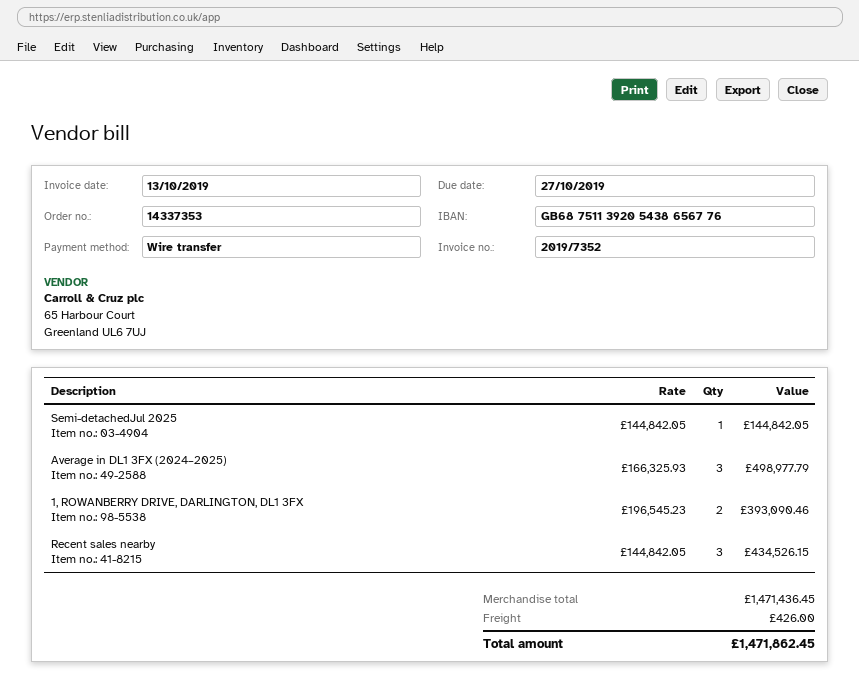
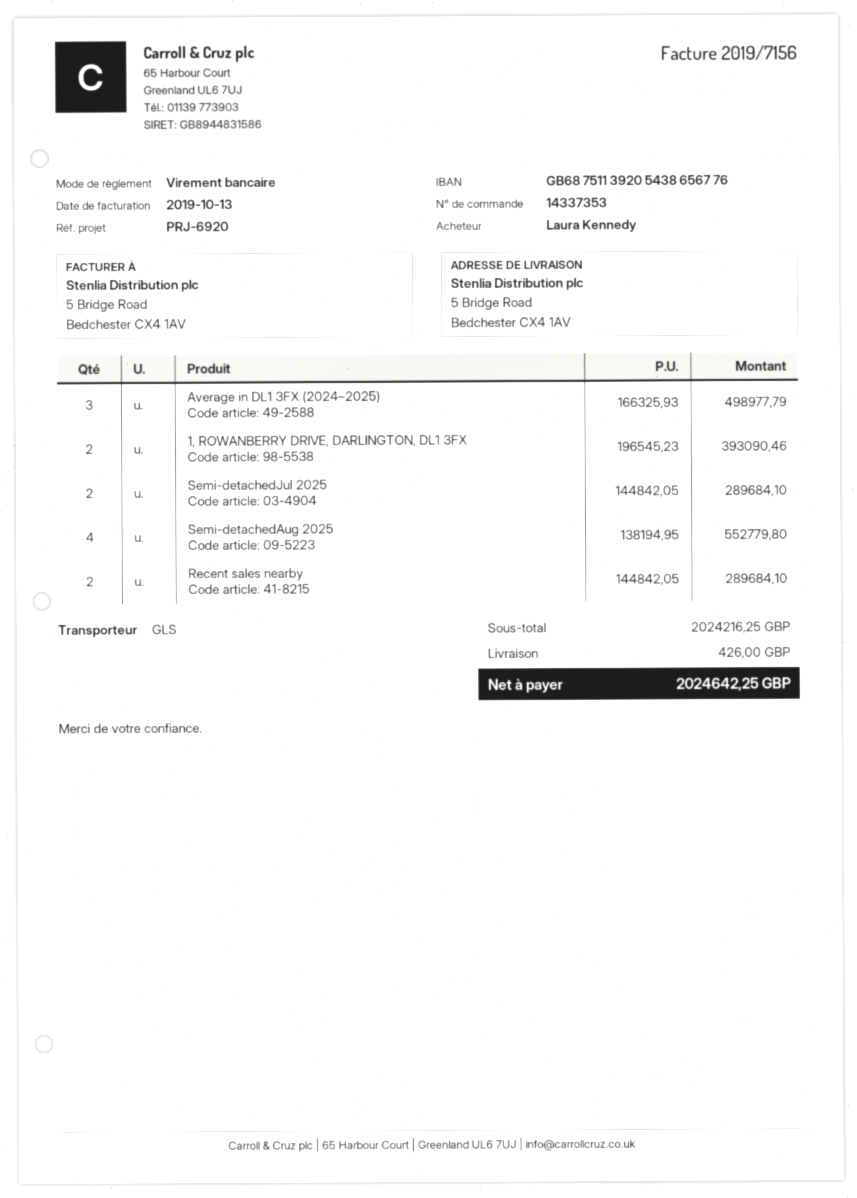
invoice number: 2019/7352 -> 2019/7156
Semi-detachedJul 2025: 1 x 144842.05 = 144842.05 -> 2 x 144842.05 = 289684.10
Recent sales nearby: 3 x 144842.05 = 434526.15 -> 2 x 144842.05 = 289684.10
Semi-detachedAug 2025: none -> 4 x 138194.95 = 552779.80
subtotal: 1471436.45 -> 2024216.25
total: 1471862.45 -> 2024642.25

